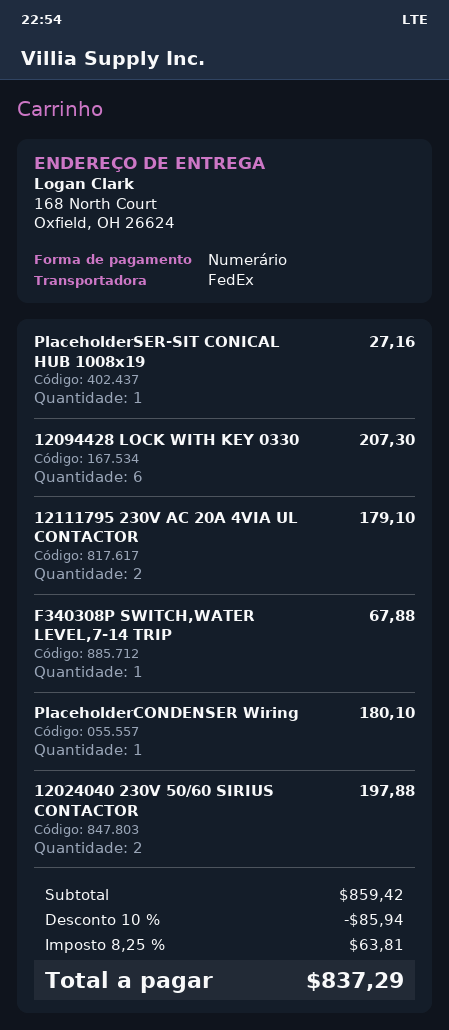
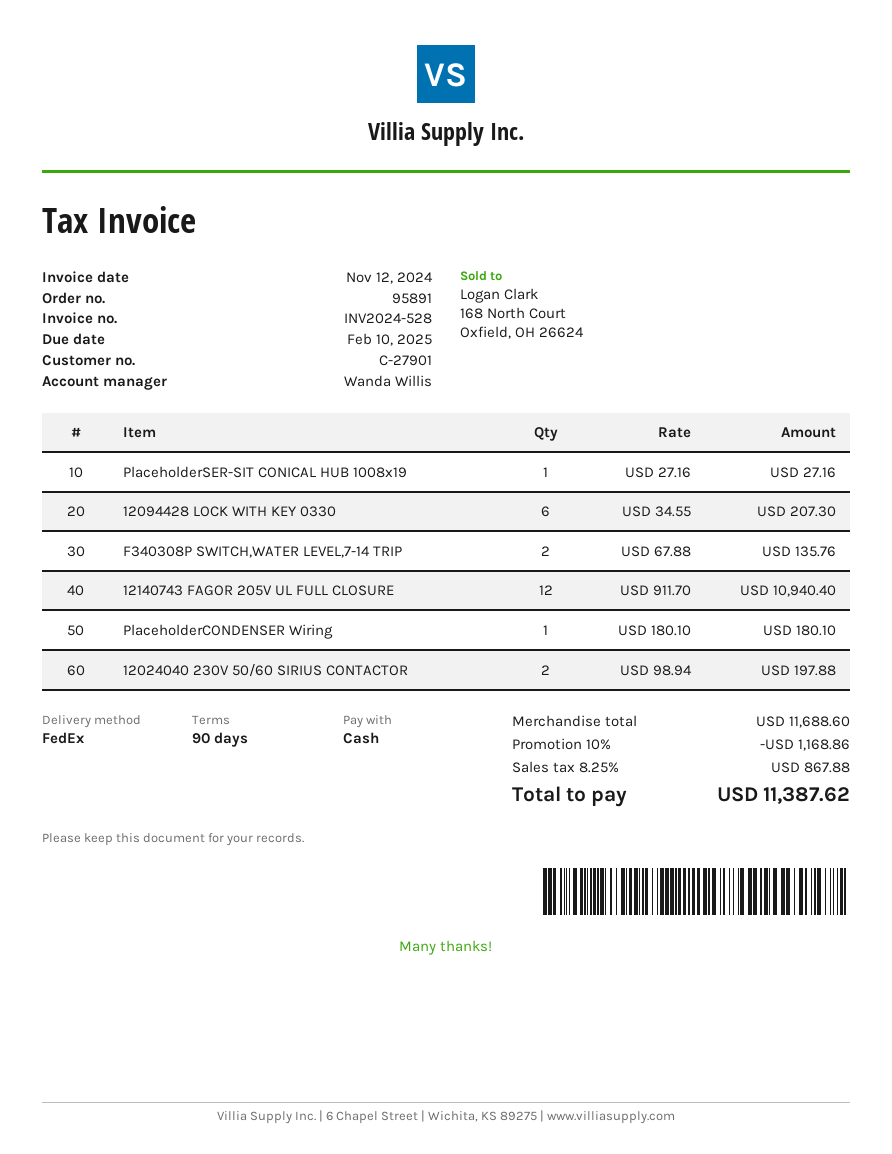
12111795 230V AC 20A 4VIA UL CONTACTOR: 2 for 179.10 -> none
F340308P SWITCH,WATER LEVEL,7-14 TRIP: 1 for 67.88 -> 2 for 135.76
12140743 FAGOR 205V UL FULL CLOSURE: none -> 12 for 10940.40
subtotal: 859.42 -> 11688.60
discount: 10% = 85.94 -> 10% = 1168.86
tax: 8.25% = 63.81 -> 8.25% = 867.88
total: 837.29 -> 11387.62

